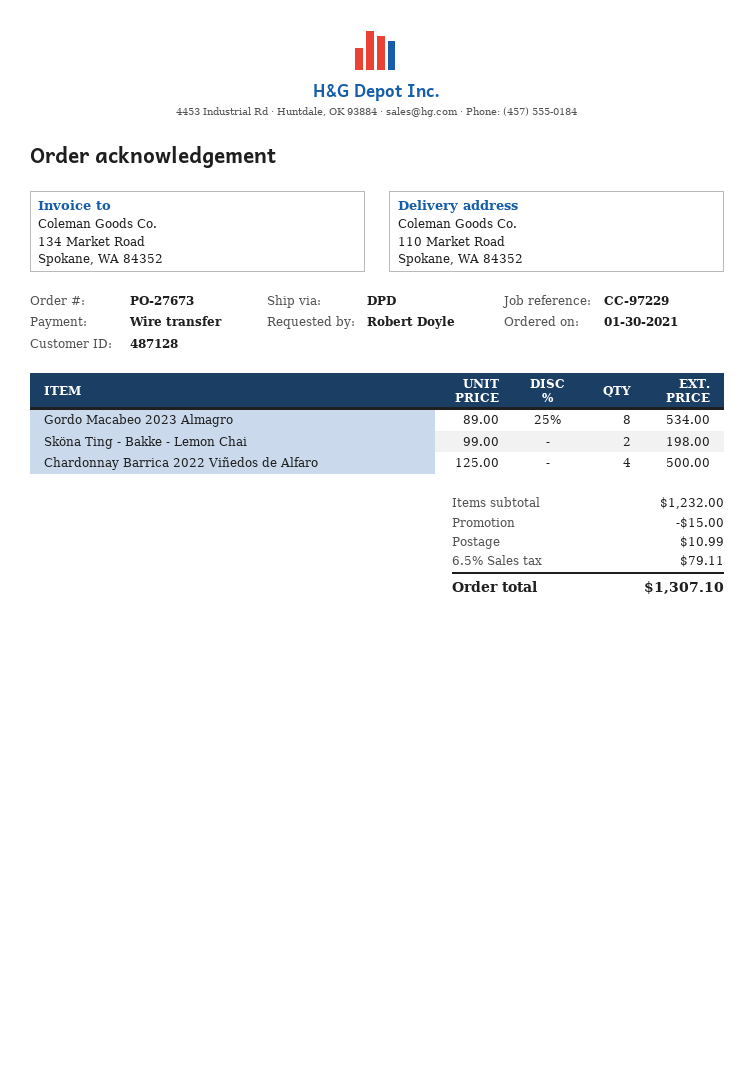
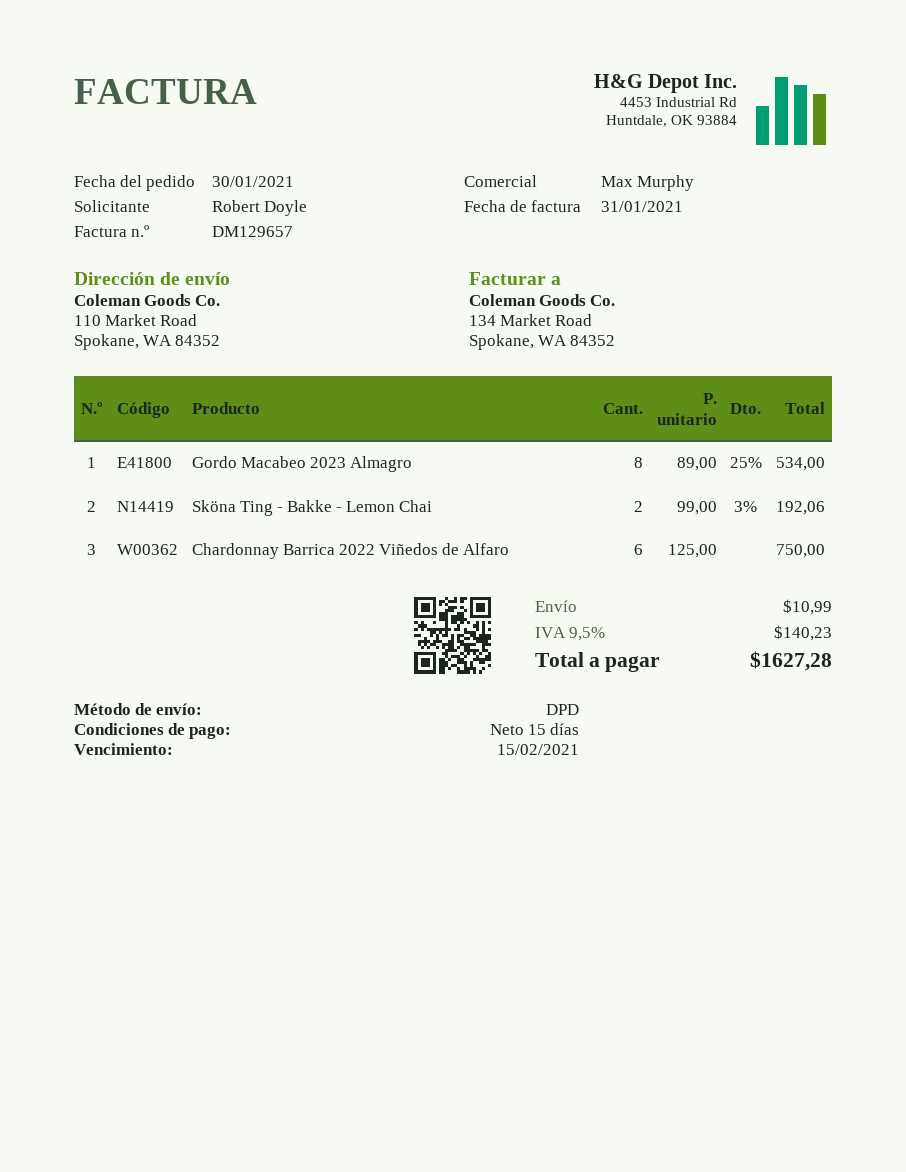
Sköna Ting - Bakke - Lemon Chai: 2 x 99.00 = 198.00 -> 2 x 99.00 - 3% = 192.06
Chardonnay Barrica 2022 Viñedos de Alfaro: 4 x 125.00 = 500.00 -> 6 x 125.00 = 750.00
discount: 15.00 -> none
tax: 6.5% = 79.11 -> 9.5% = 140.23
total: 1307.10 -> 1627.28

